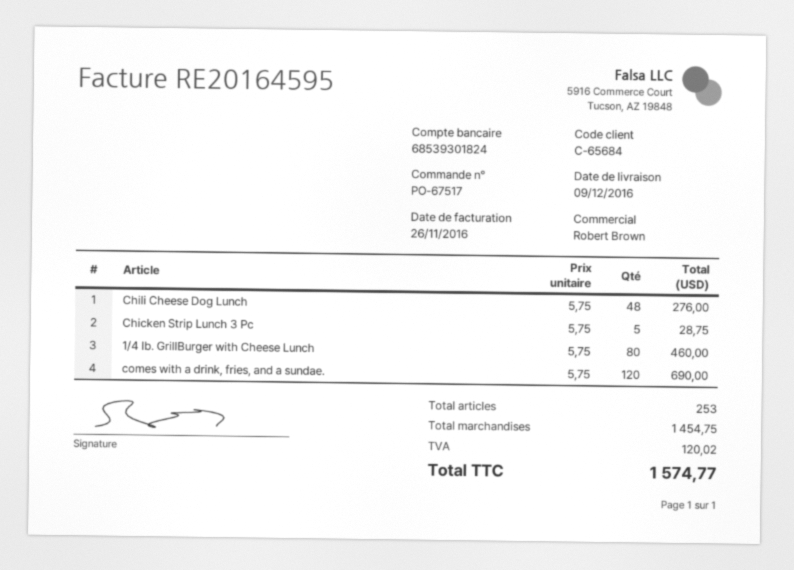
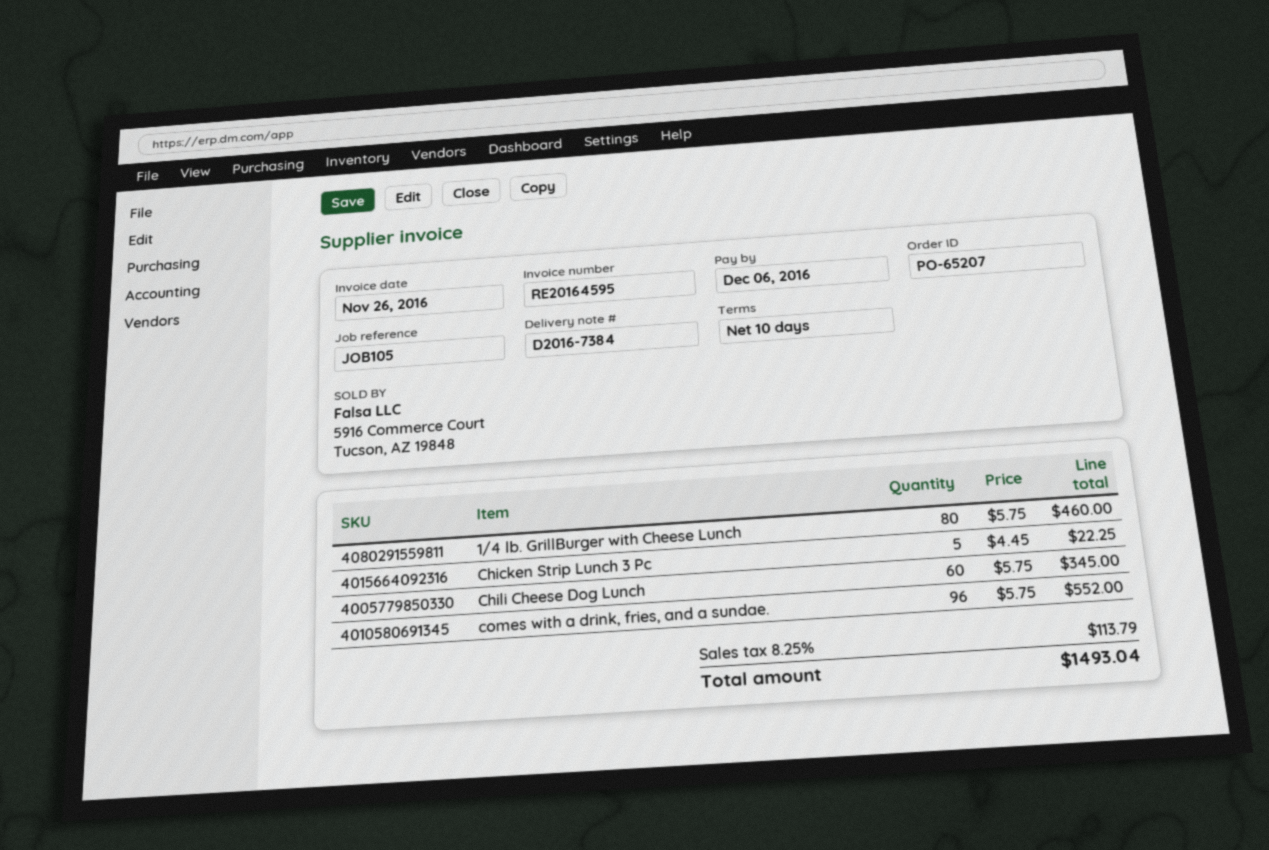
order number: PO-67517 -> PO-65207
Chili Cheese Dog Lunch: 48 x 5.75 = 276.00 -> 60 x 5.75 = 345.00
Chicken Strip Lunch 3 Pc: 5 x 5.75 = 28.75 -> 5 x 4.45 = 22.25
comes with a drink, fries, and a sundae.: 120 x 5.75 = 690.00 -> 96 x 5.75 = 552.00
tax: 120.02 -> 113.79
total: 1574.77 -> 1493.04

